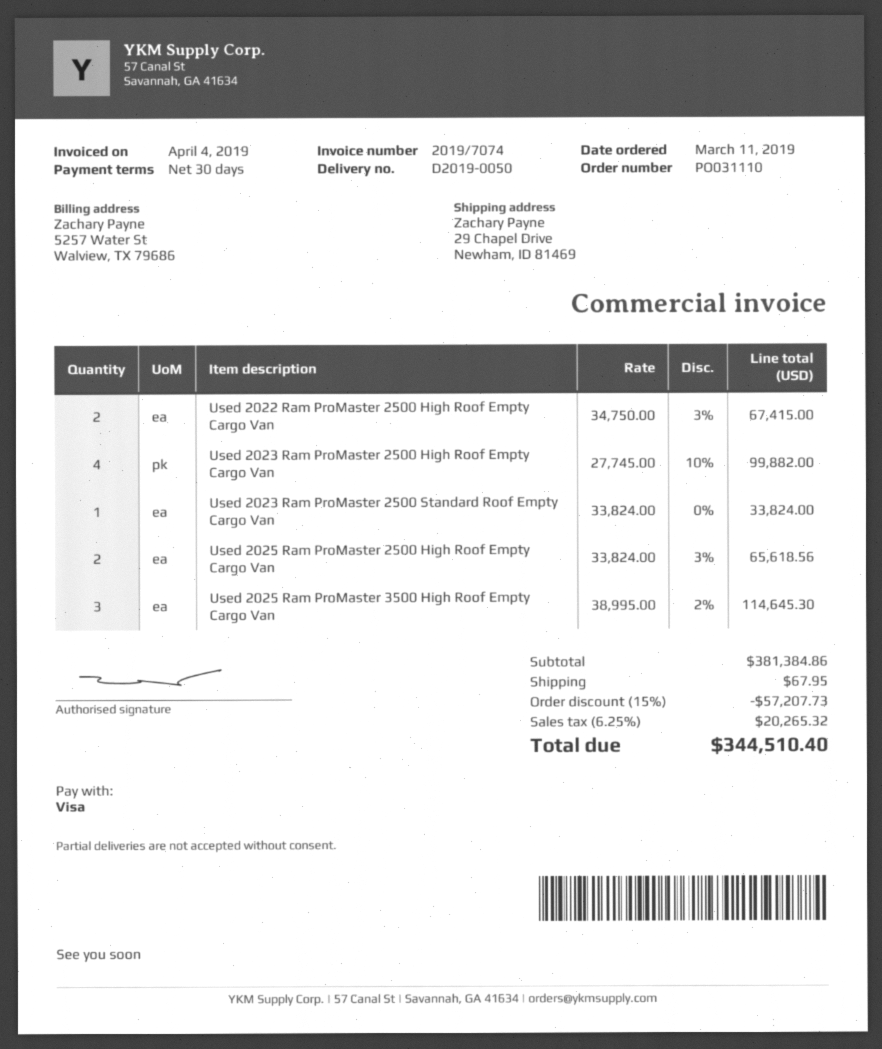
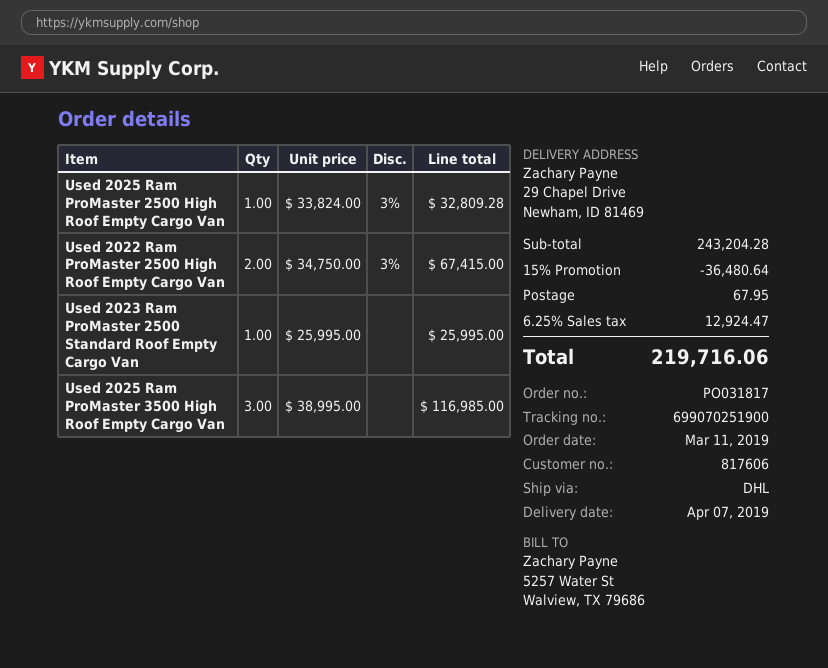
order number: PO031110 -> PO031817
Used 2023 Ram ProMaster 2500 High Roof Empty Cargo Van: 4 x 27745.00 - 10% = 99882.00 -> none
Used 2023 Ram ProMaster 2500 Standard Roof Empty Cargo Van: 1 x 33824.00 = 33824.00 -> 1 x 25995.00 = 25995.00
Used 2025 Ram ProMaster 2500 High Roof Empty Cargo Van: 2 x 33824.00 - 3% = 65618.56 -> 1 x 33824.00 - 3% = 32809.28
Used 2025 Ram ProMaster 3500 High Roof Empty Cargo Van: 3 x 38995.00 - 2% = 114645.30 -> 3 x 38995.00 = 116985.00
subtotal: 381384.86 -> 243204.28
discount: 15% = 57207.73 -> 15% = 36480.64
tax: 6.25% = 20265.32 -> 6.25% = 12924.47
total: 344510.40 -> 219716.06

